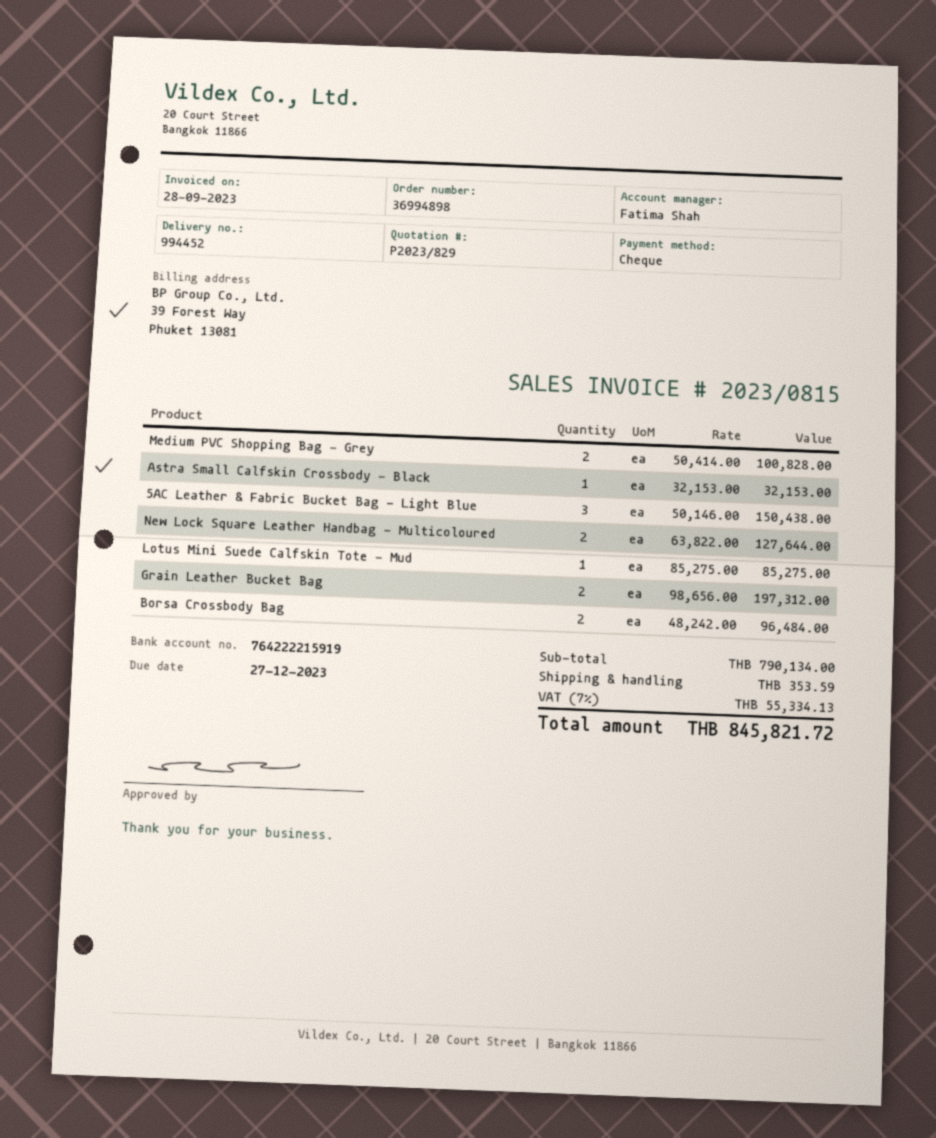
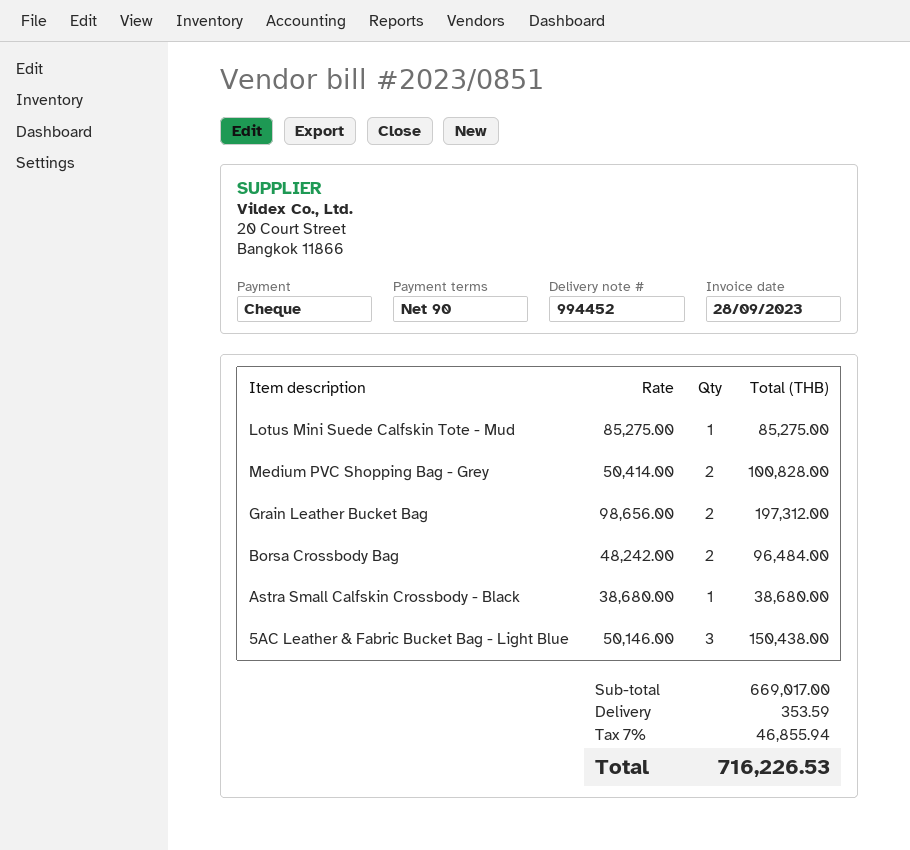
invoice number: 2023/0815 -> 2023/0851
Astra Small Calfskin Crossbody - Black: 1 x 32153.00 = 32153.00 -> 1 x 38680.00 = 38680.00
New Lock Square Leather Handbag - Multicoloured: 2 x 63822.00 = 127644.00 -> none
subtotal: 790134.00 -> 669017.00
tax: 7% = 55334.13 -> 7% = 46855.94
total: 845821.72 -> 716226.53

